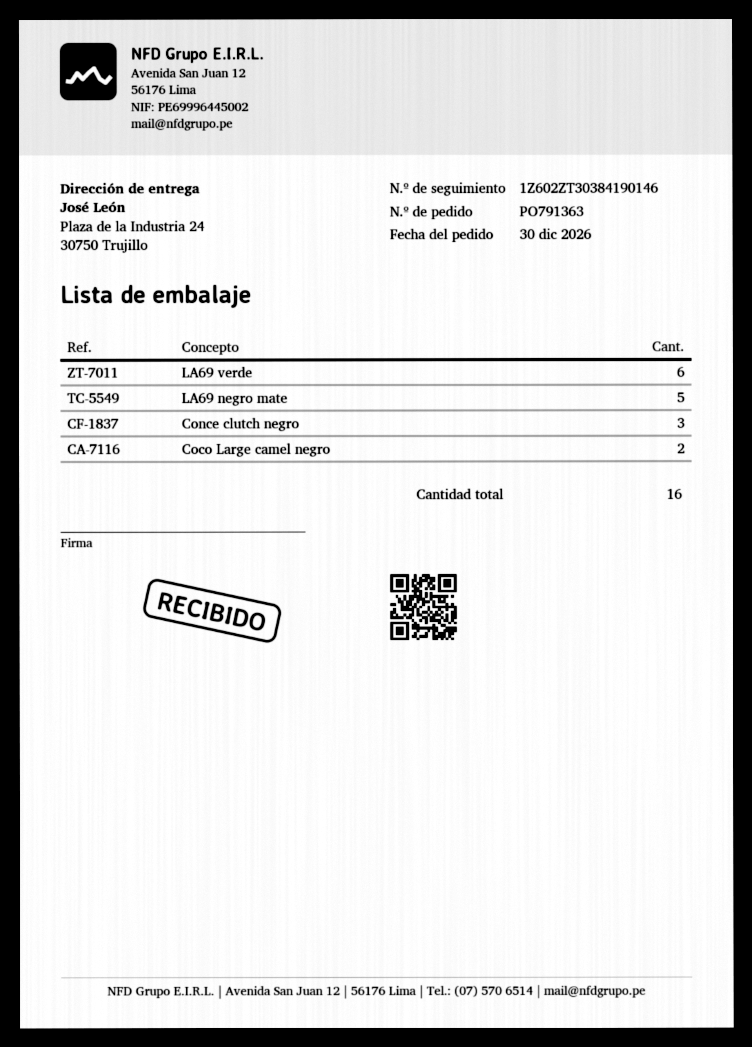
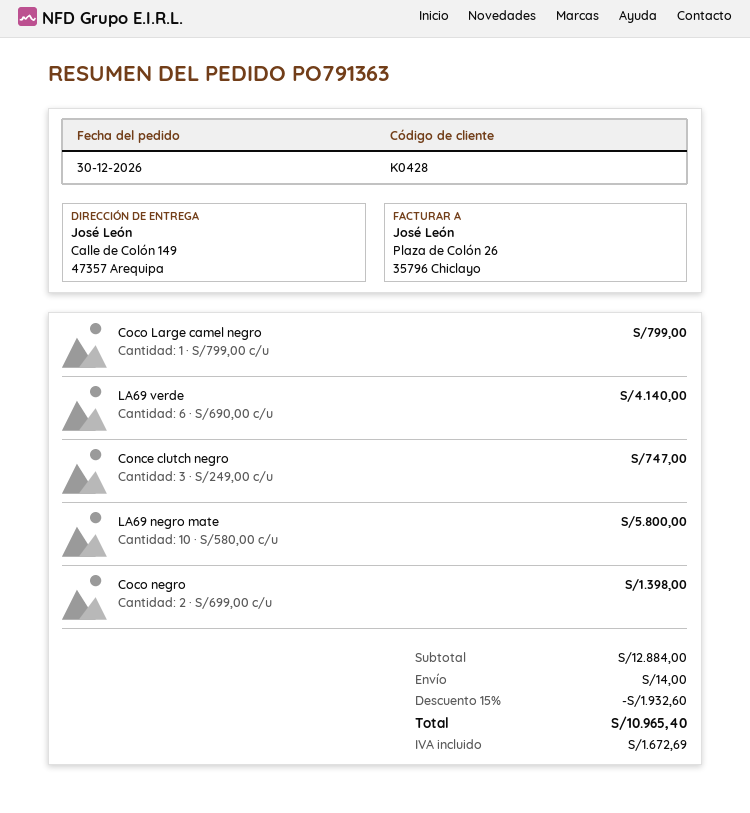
ship to: Plaza de la Industria 24, 30750 Trujillo -> Calle de Colón 149, 47357 Arequipa
LA69 negro mate: 5 -> 10
Coco Large camel negro: 2 -> 1
Coco negro: none -> 2

